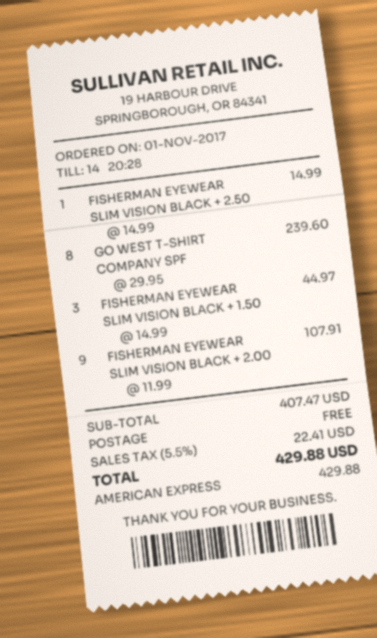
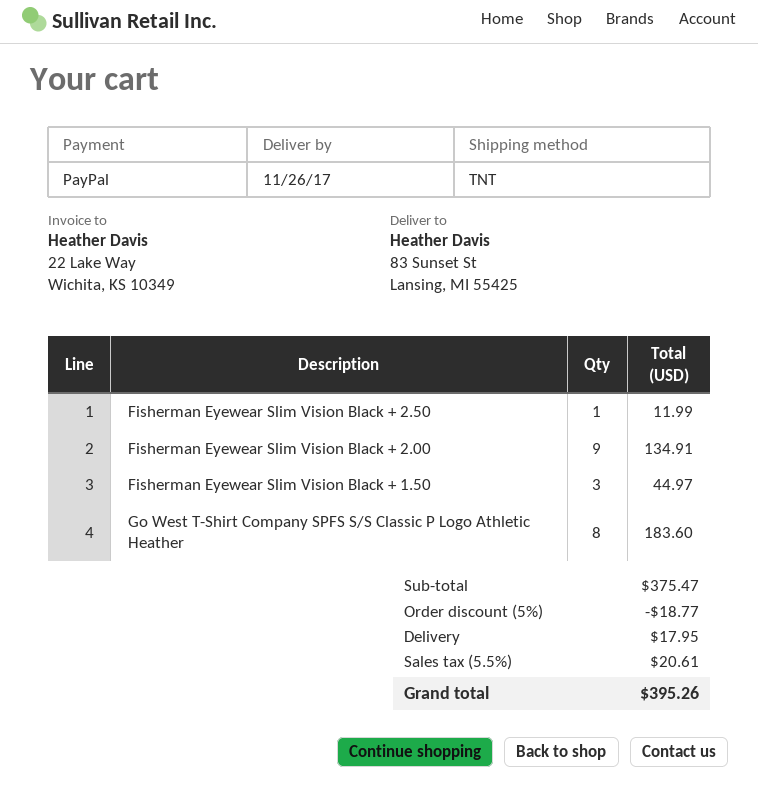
payment method: American Express -> PayPal
FISHERMAN EYEWEAR SLIM VISION BLACK + 2.50: 1 for 14.99 -> 1 for 11.99
GO WEST T-SHIRT COMPANY SPF: 8 for 239.60 -> 8 for 183.60
FISHERMAN EYEWEAR SLIM VISION BLACK + 2.00: 9 for 107.91 -> 9 for 134.91
subtotal: 407.47 -> 375.47
discount: none -> 5% = 18.77
shipping: 0.00 -> 17.95
tax: 5.5% = 22.41 -> 5.5% = 20.61
total: 429.88 -> 395.26

